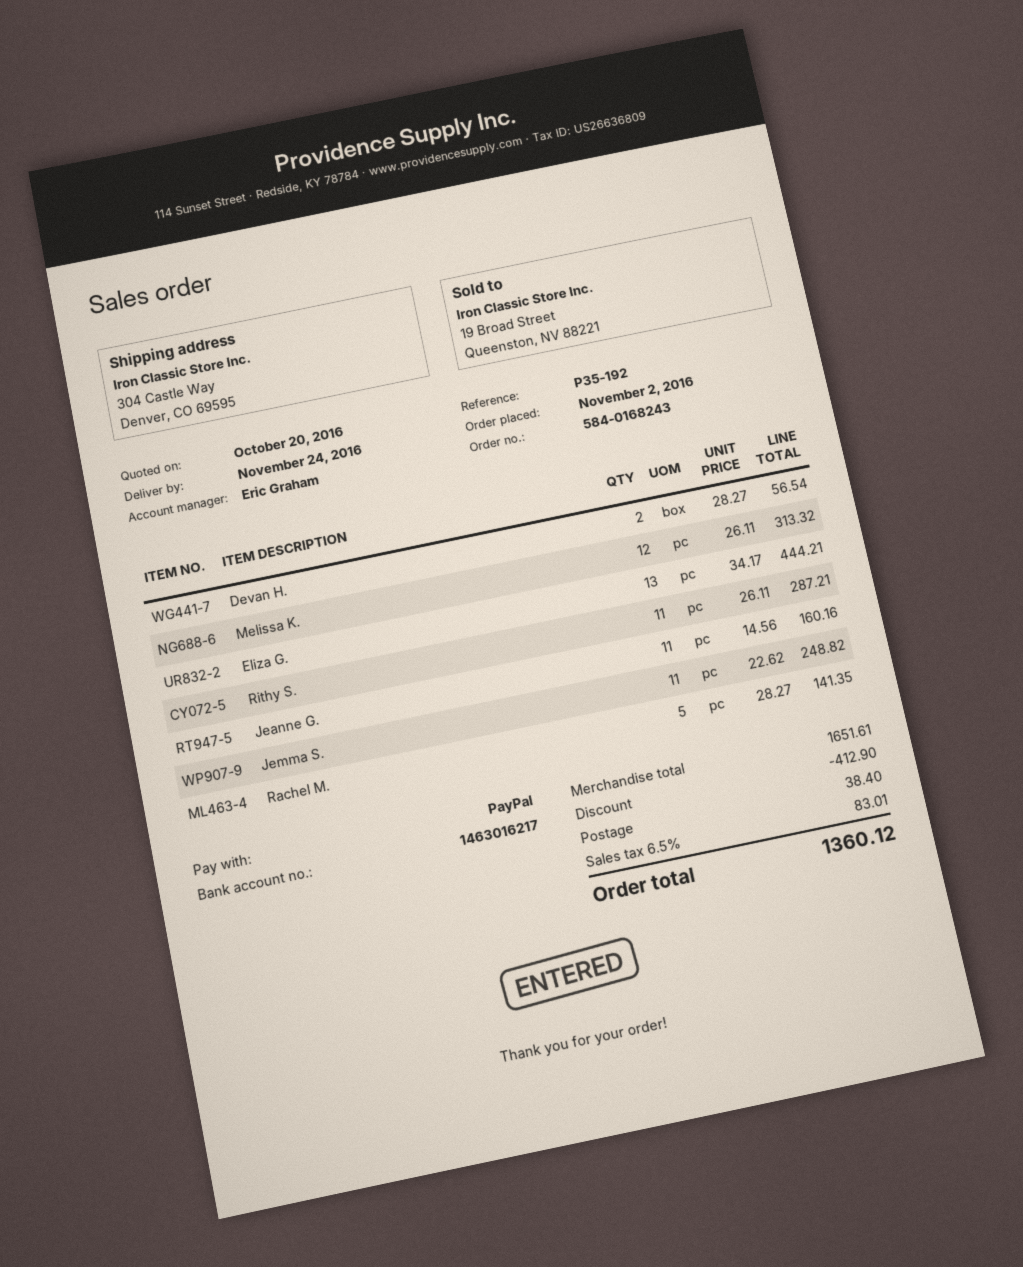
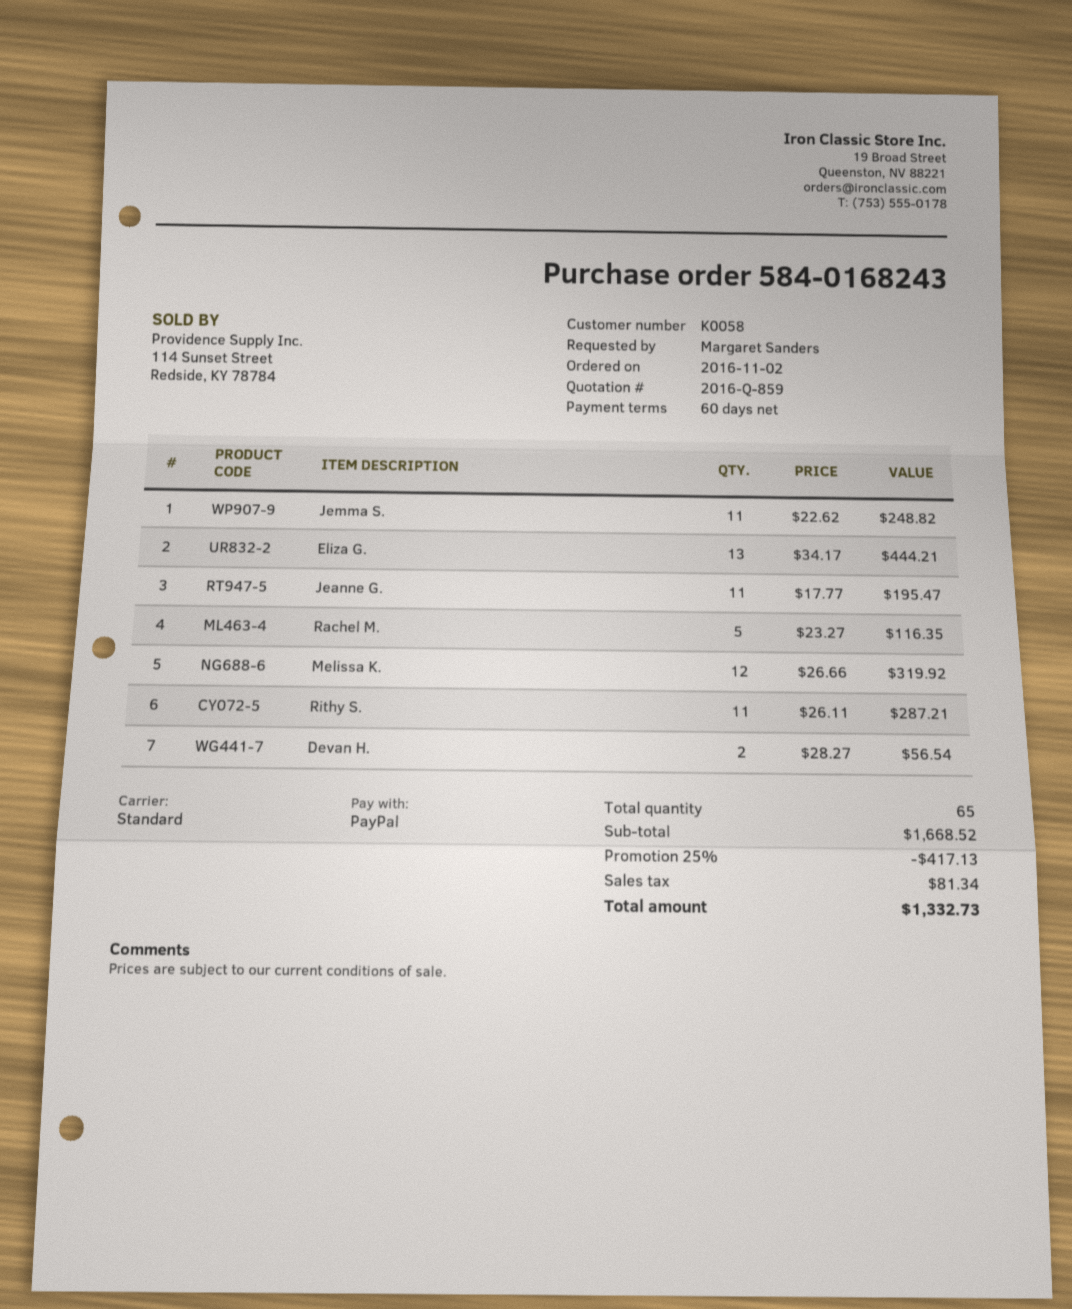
Melissa K.: 12 x 26.11 = 313.32 -> 12 x 26.66 = 319.92
Jeanne G.: 11 x 14.56 = 160.16 -> 11 x 17.77 = 195.47
Rachel M.: 5 x 28.27 = 141.35 -> 5 x 23.27 = 116.35
subtotal: 1651.61 -> 1668.52
discount: 412.90 -> 417.13
shipping: 38.40 -> none
tax: 83.01 -> 81.34
total: 1360.12 -> 1332.73

